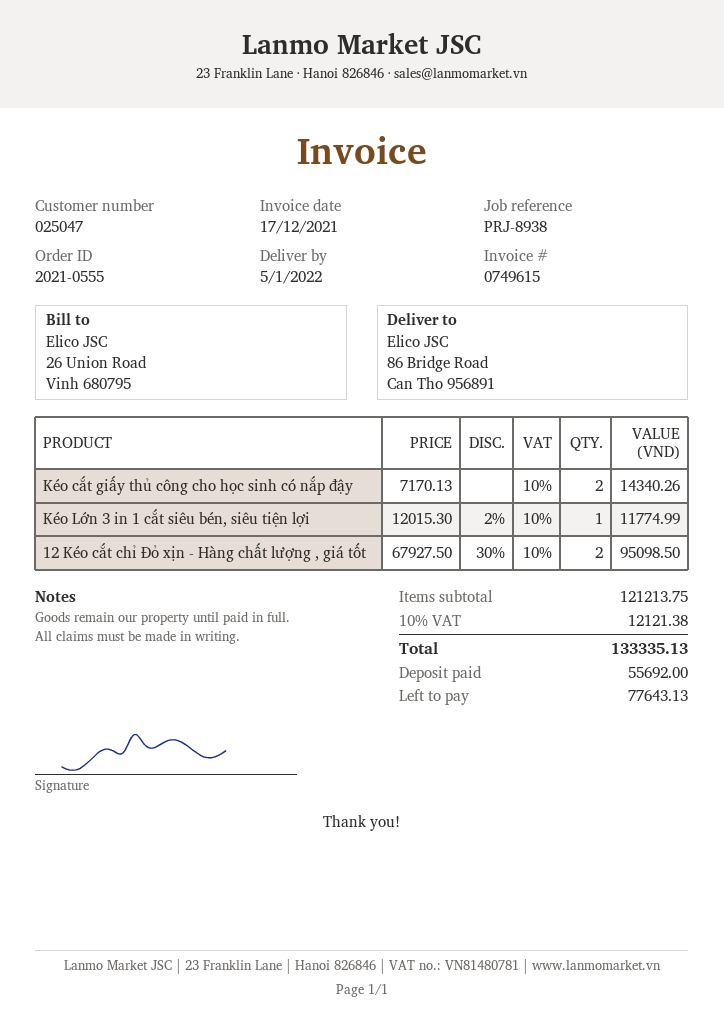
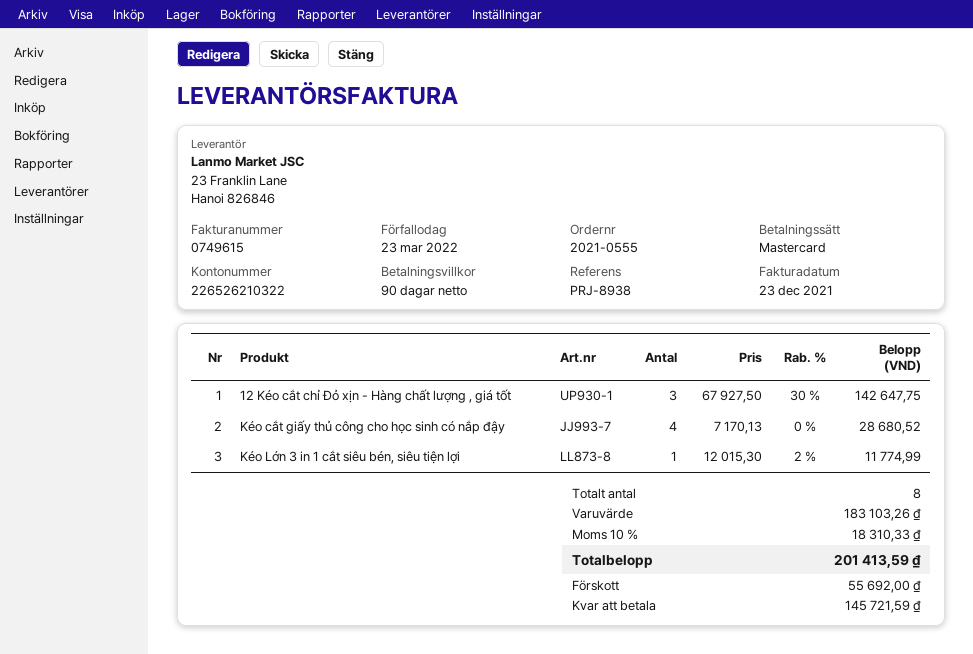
invoice date: 2021-12-17 -> 2021-12-23
Kéo cắt giấy thủ công cho học sinh có nắp đậy: 2 x 7170.13 = 14340.26 -> 4 x 7170.13 = 28680.52
12 Kéo cắt chỉ Đỏ xịn - Hàng chất lượng , giá tốt: 2 x 67927.50 - 30% = 95098.50 -> 3 x 67927.50 - 30% = 142647.75
subtotal: 121213.75 -> 183103.26
tax: 10% = 12121.38 -> 10% = 18310.33
total: 133335.13 -> 201413.59
balance: 77643.13 -> 145721.59

